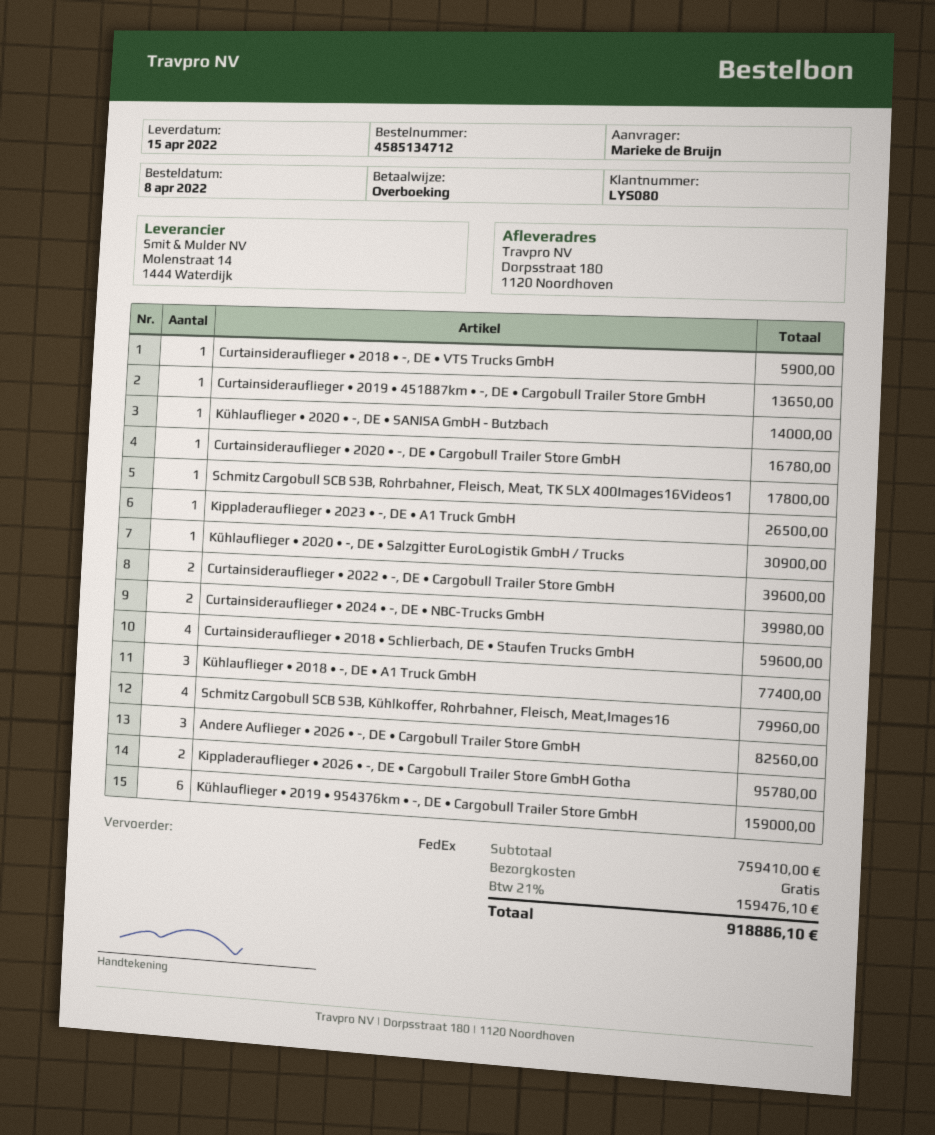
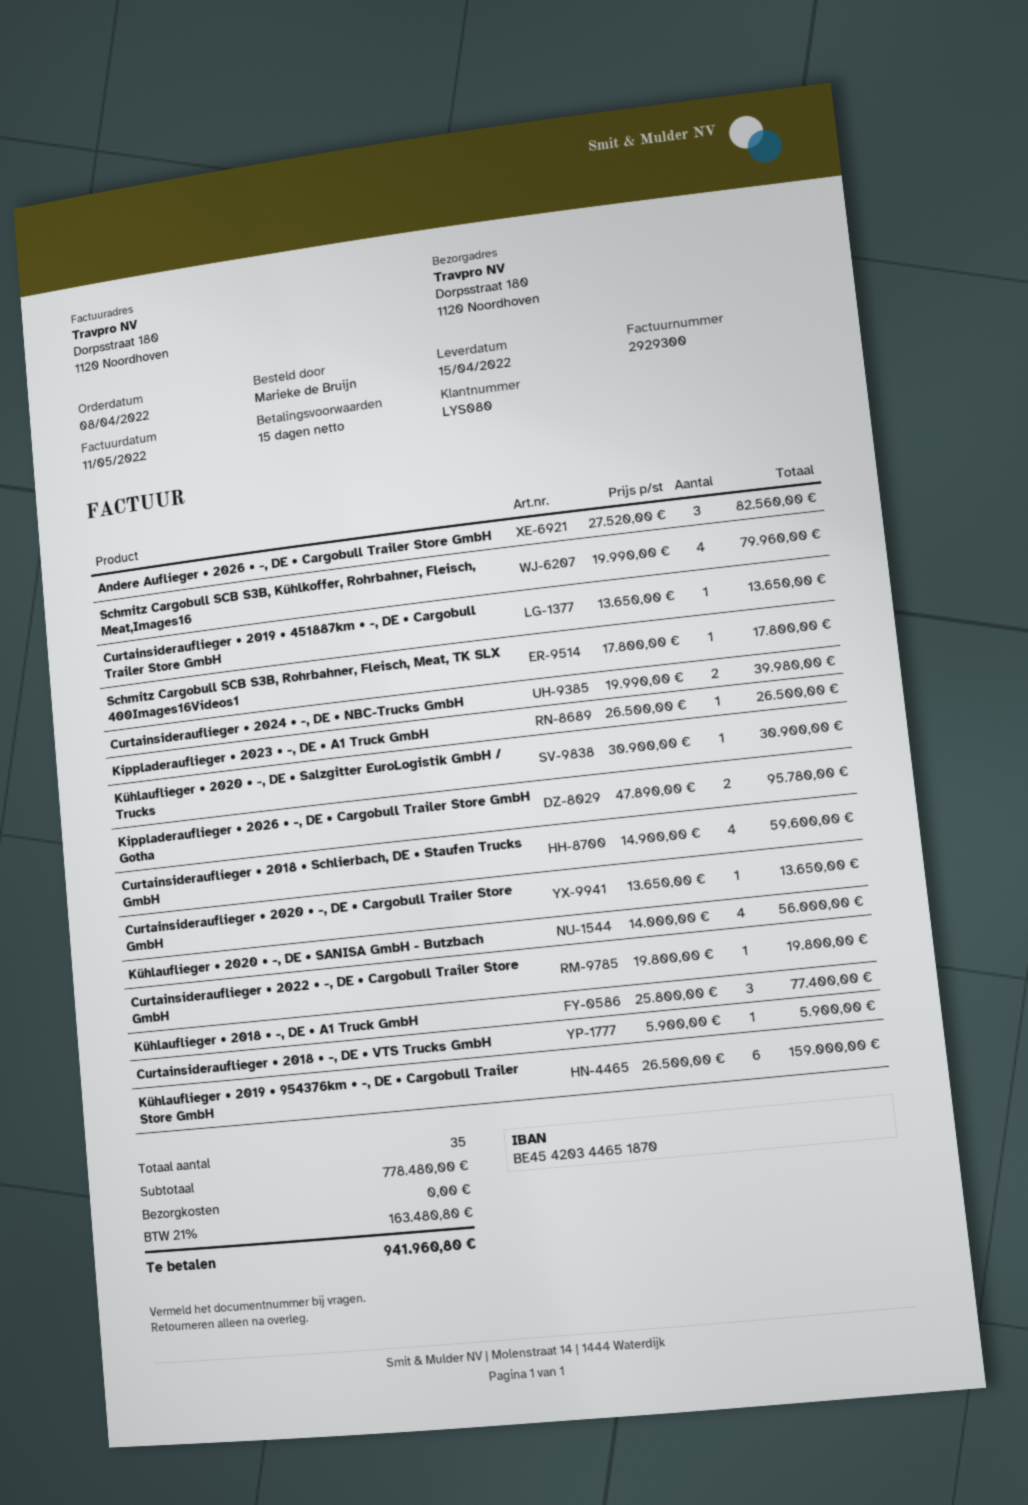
Kühlauflieger • 2020 • -, DE • SANISA GmbH - Butzbach: 1 for 14000.00 -> 4 for 56000.00
Curtainsiderauflieger • 2020 • -, DE • Cargobull Trailer Store GmbH: 1 for 16780.00 -> 1 for 13650.00
Curtainsiderauflieger • 2022 • -, DE • Cargobull Trailer Store GmbH: 2 for 39600.00 -> 1 for 19800.00
subtotal: 759410.00 -> 778480.00
tax: 21% = 159476.10 -> 21% = 163480.80
total: 918886.10 -> 941960.80

